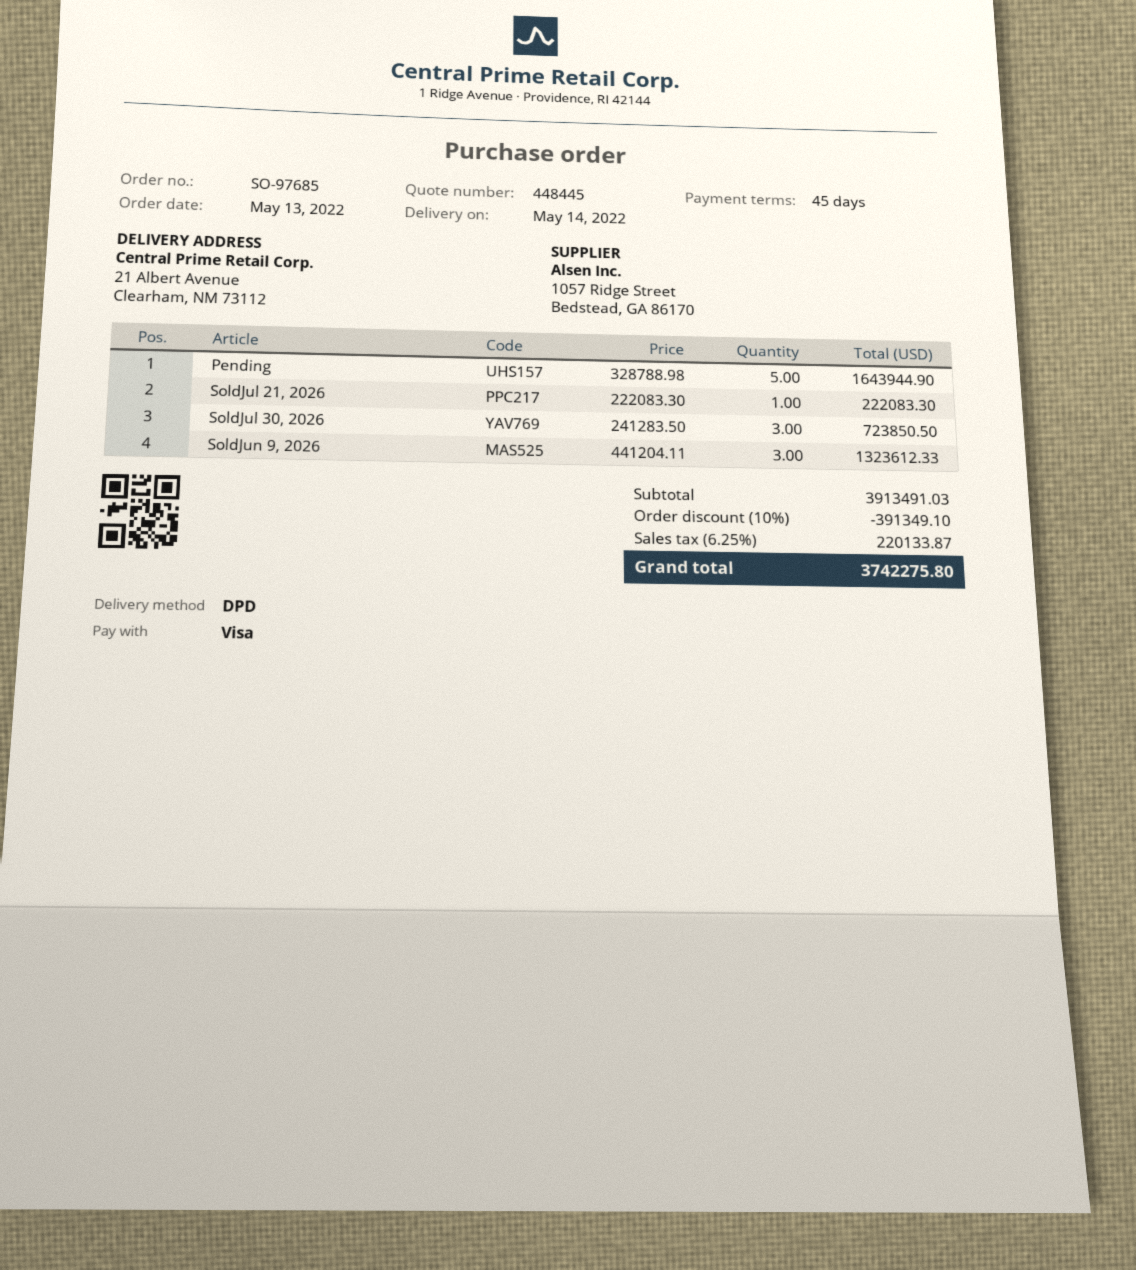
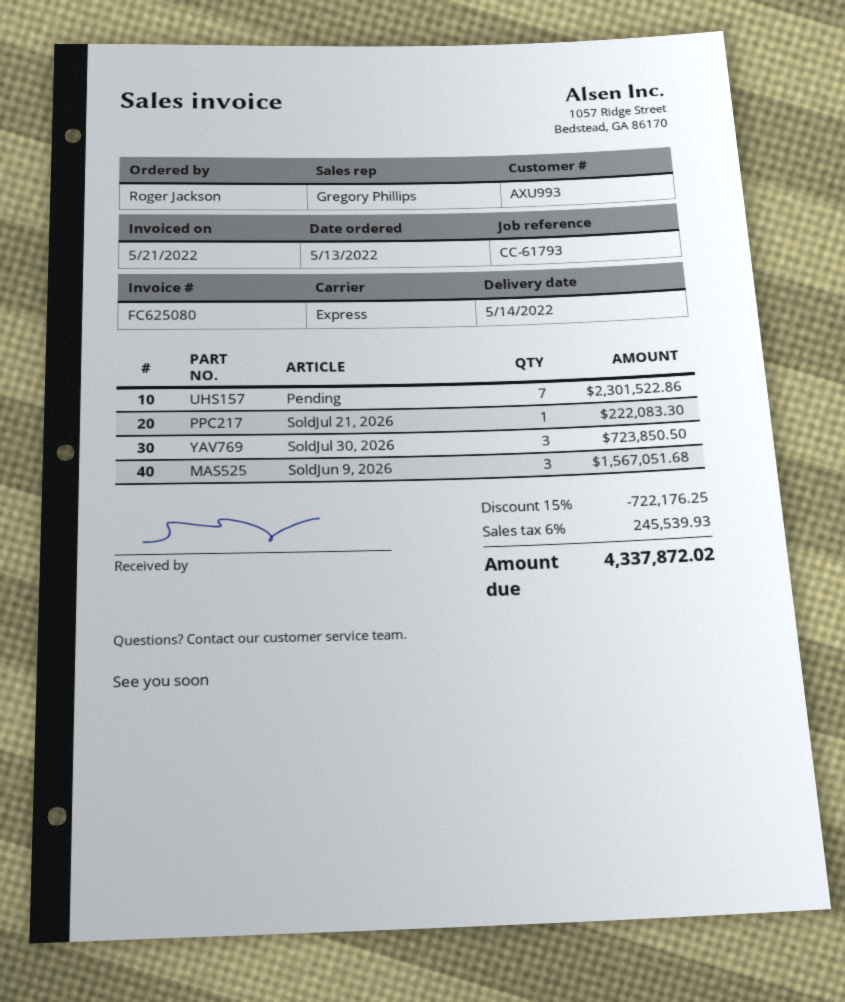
shipping method: DPD -> express
Pending: 5 for 1643944.90 -> 7 for 2301522.86
SoldJun 9, 2026: 3 for 1323612.33 -> 3 for 1567051.68
discount: 10% = 391349.10 -> 15% = 722176.25
tax: 6.25% = 220133.87 -> 6% = 245539.93
total: 3742275.80 -> 4337872.02

